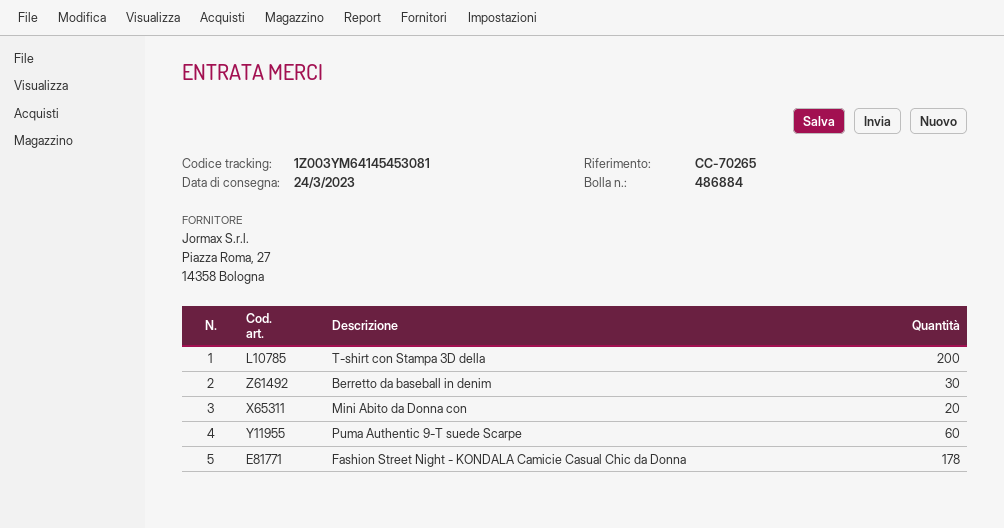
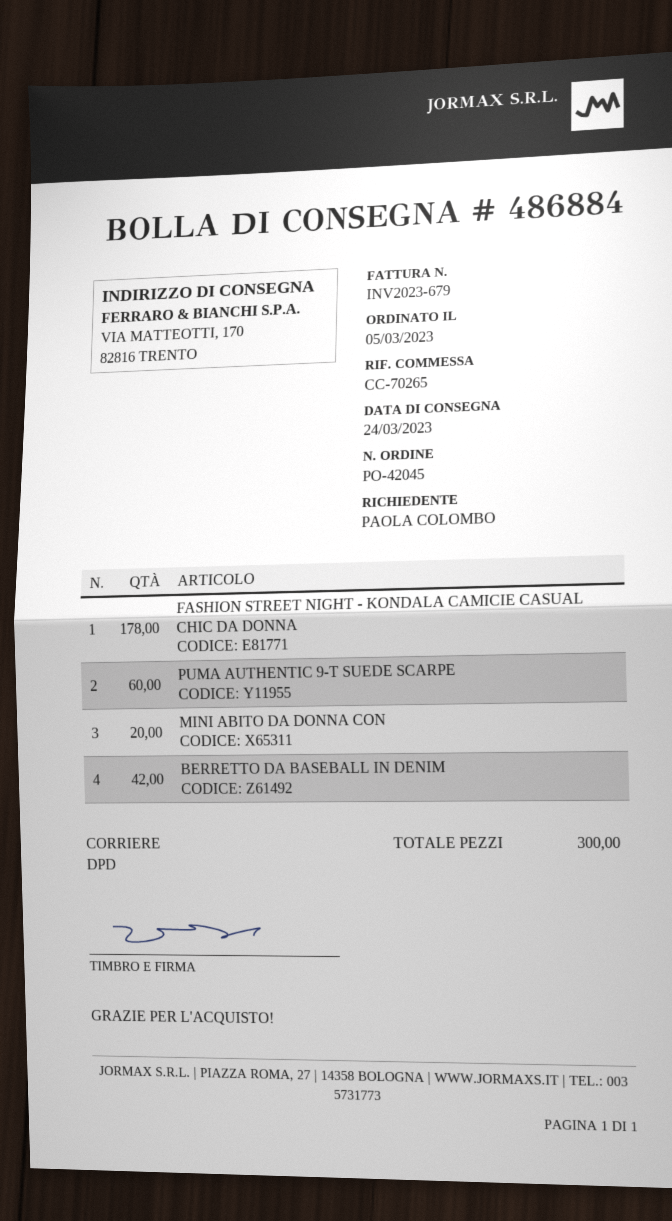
T-shirt con Stampa 3D della: 200 -> none
Berretto da baseball in denim: 30 -> 42

